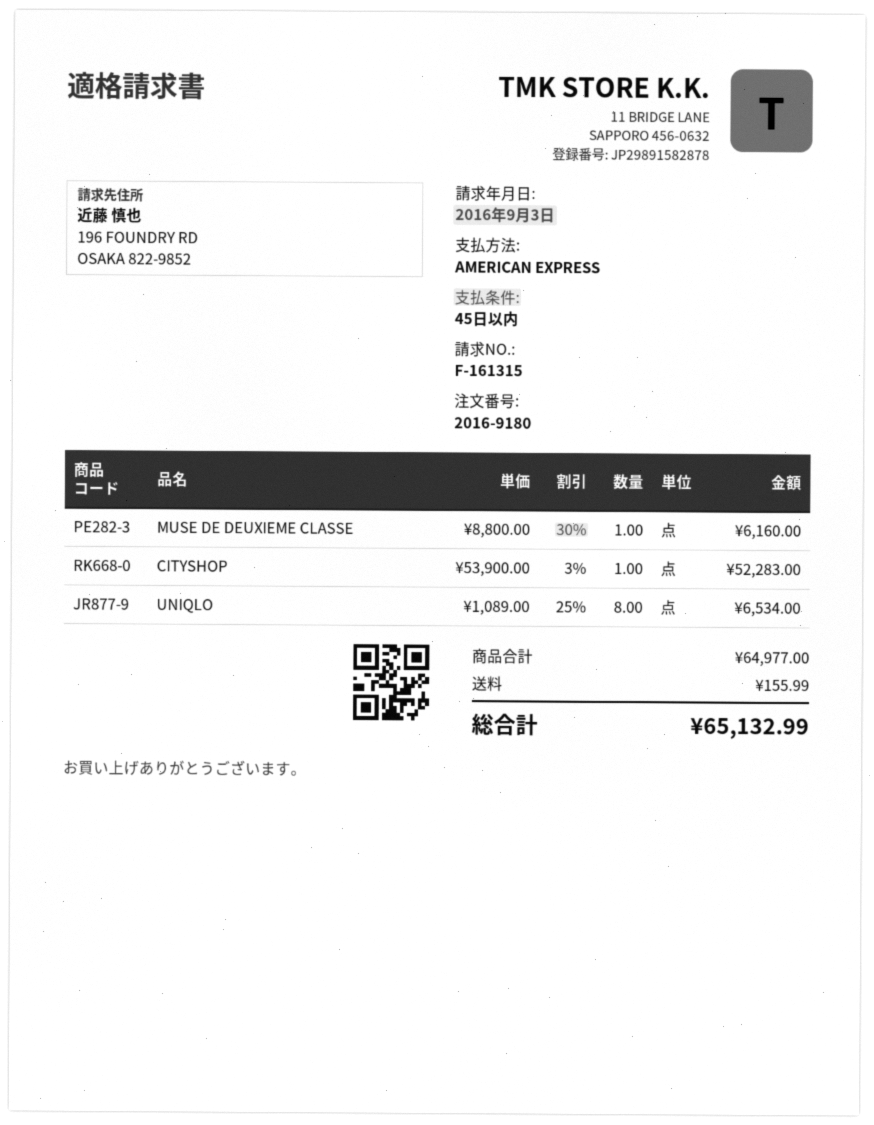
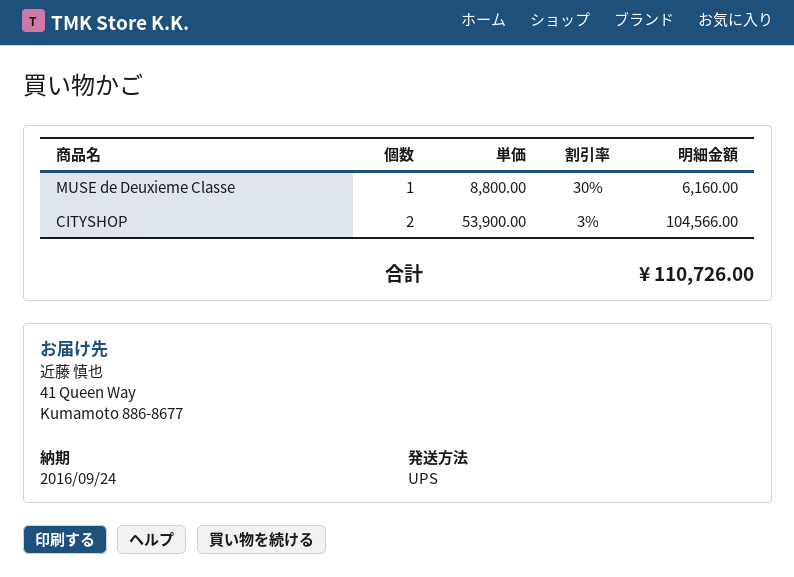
CITYSHOP: 1 x 53900.00 - 3% = 52283.00 -> 2 x 53900.00 - 3% = 104566.00
UNIQLO: 8 x 1089.00 - 25% = 6534.00 -> none
shipping: 155.99 -> none
total: 65132.99 -> 110726.00

